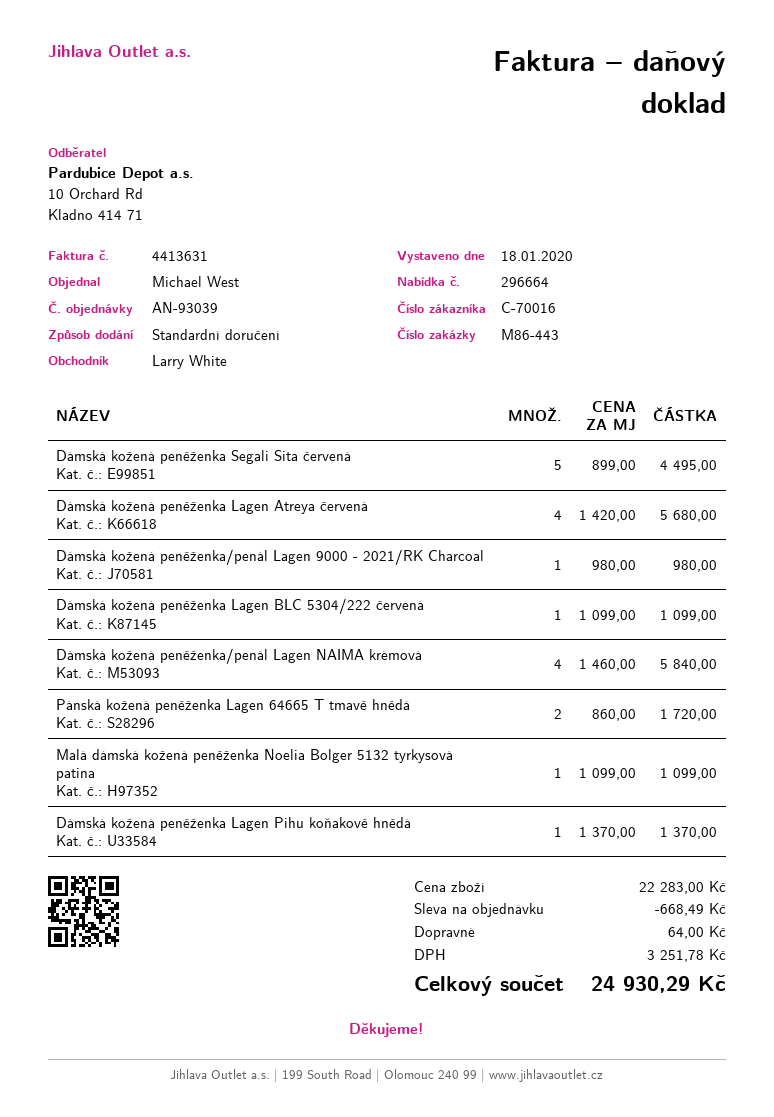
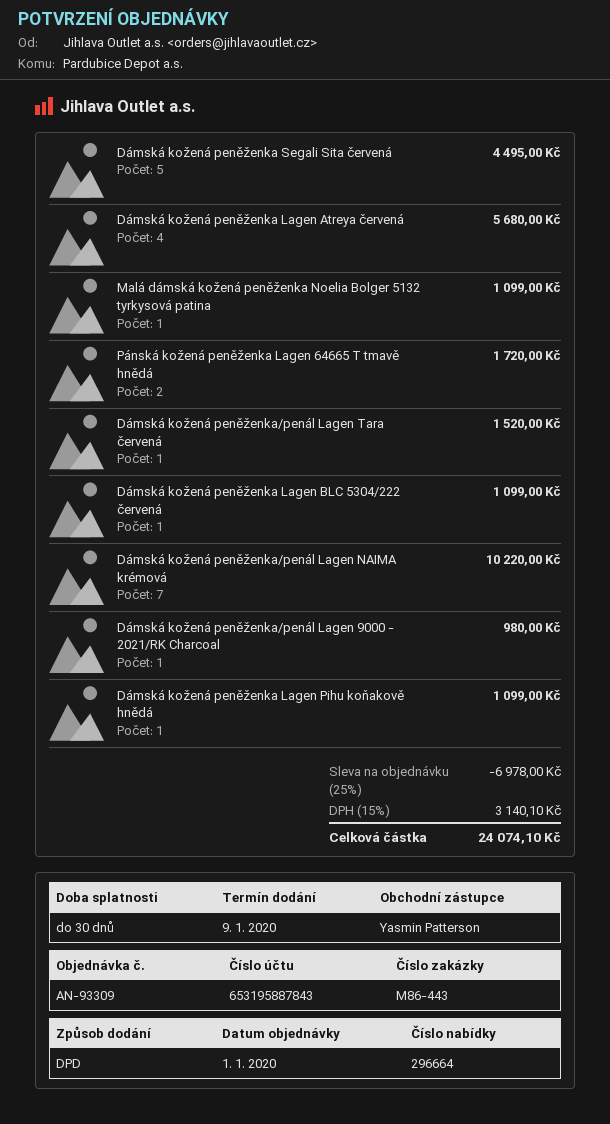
order number: AN-93039 -> AN-93309
sales rep: Larry White -> Yasmin Patterson
shipping method: standard -> DPD
Dámská kožená peněženka/penál Lagen NAIMA krémová: 4 for 5840.00 -> 7 for 10220.00
Dámská kožená peněženka Lagen Pihu koňakově hnědá: 1 for 1370.00 -> 1 for 1099.00
Dámská kožená peněženka/penál Lagen Tara červená: none -> 1 for 1520.00
discount: 668.49 -> 6978.00
shipping: 64.00 -> none
tax: 3251.78 -> 3140.10
total: 24930.29 -> 24074.10

